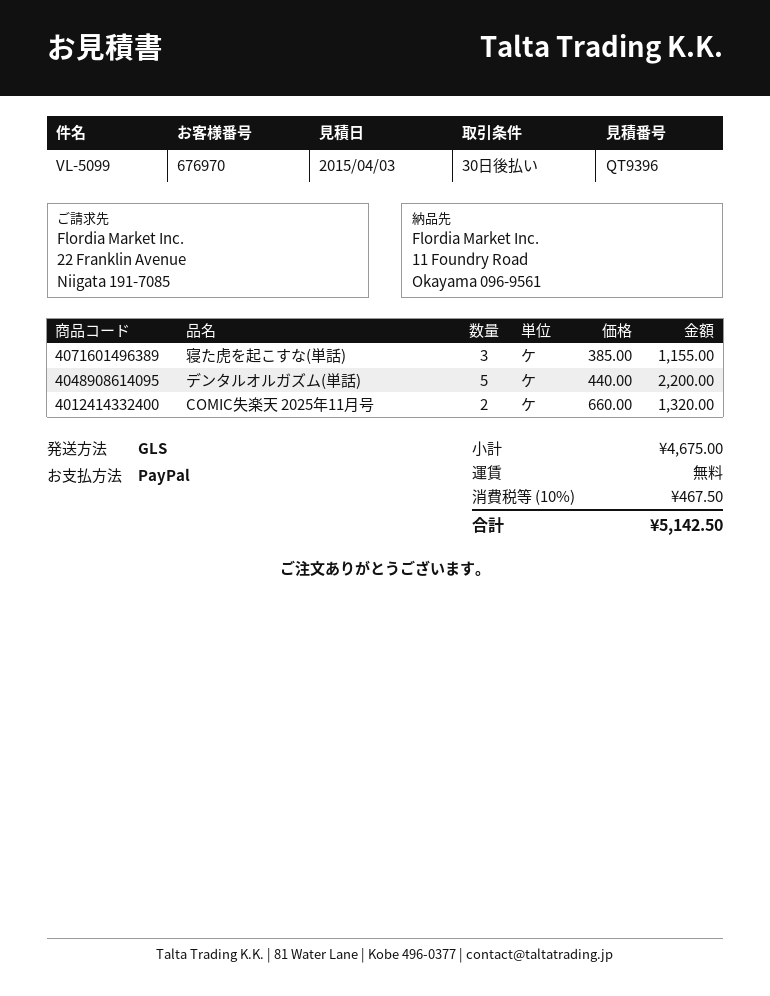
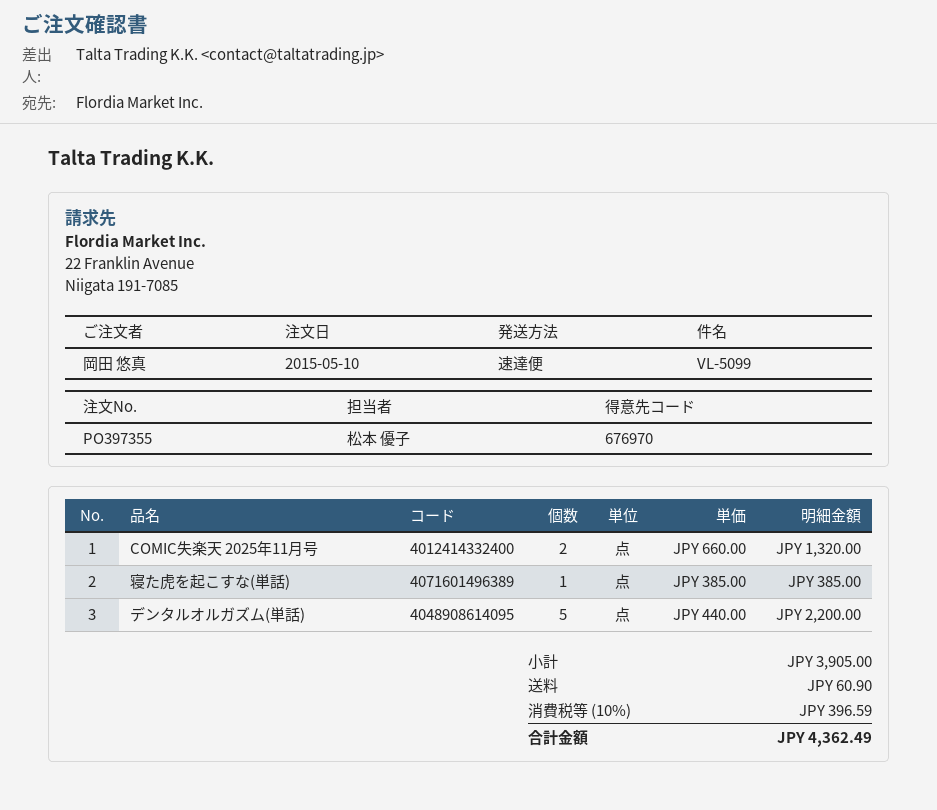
shipping method: GLS -> express
寝た虎を起こすな(単話): 3 x 385.00 = 1155.00 -> 1 x 385.00 = 385.00
subtotal: 4675.00 -> 3905.00
shipping: 0.00 -> 60.90
tax: 10% = 467.50 -> 10% = 396.59
total: 5142.50 -> 4362.49

